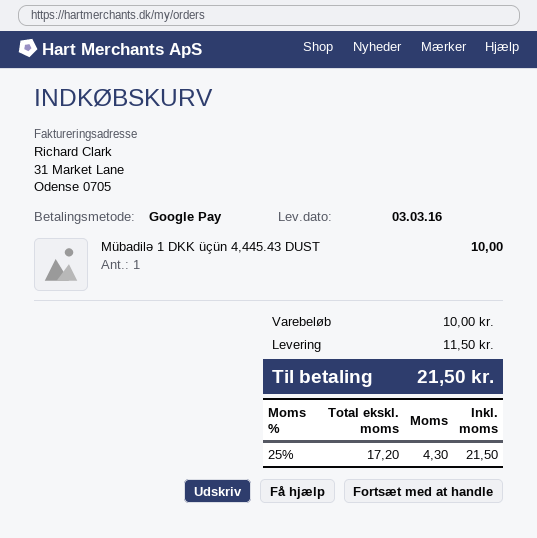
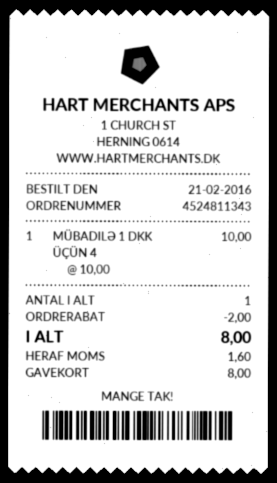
payment method: Google Pay -> gift card
discount: none -> 2.00
shipping: 11.50 -> none
tax: 4.30 -> 1.60
total: 21.50 -> 8.00

